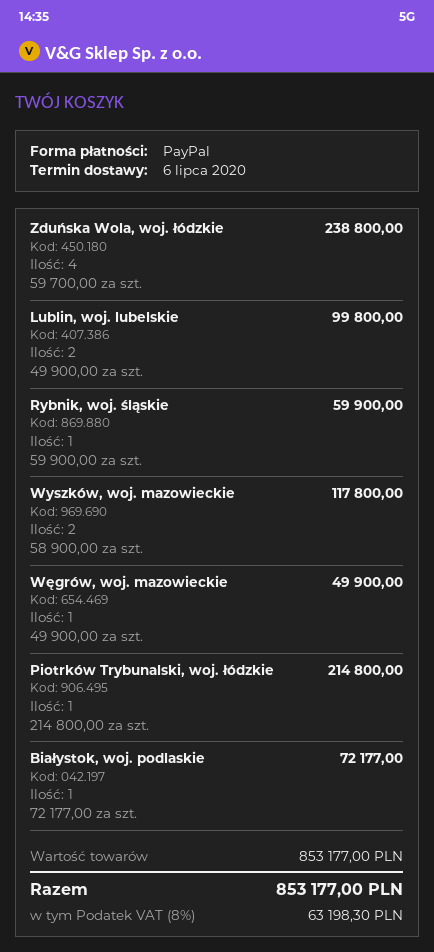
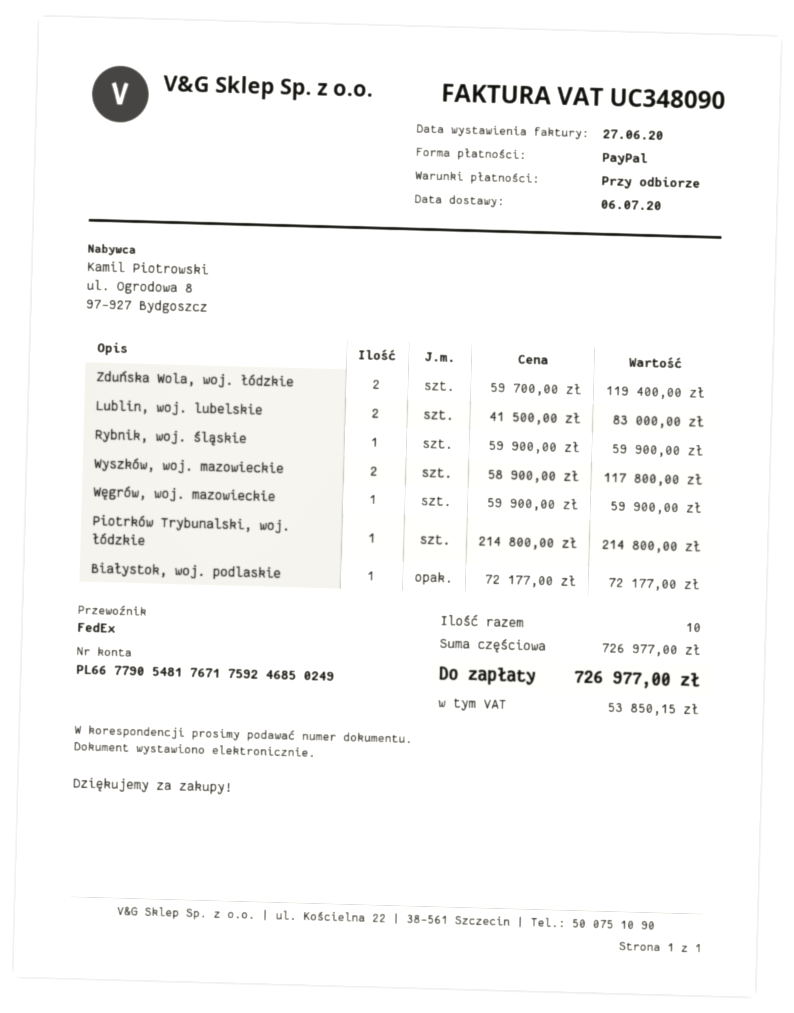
Zduńska Wola, woj. łódzkie: 4 x 59700.00 = 238800.00 -> 2 x 59700.00 = 119400.00
Lublin, woj. lubelskie: 2 x 49900.00 = 99800.00 -> 2 x 41500.00 = 83000.00
Węgrów, woj. mazowieckie: 1 x 49900.00 = 49900.00 -> 1 x 59900.00 = 59900.00
subtotal: 853177.00 -> 726977.00
tax: 63198.30 -> 53850.15
total: 853177.00 -> 726977.00

